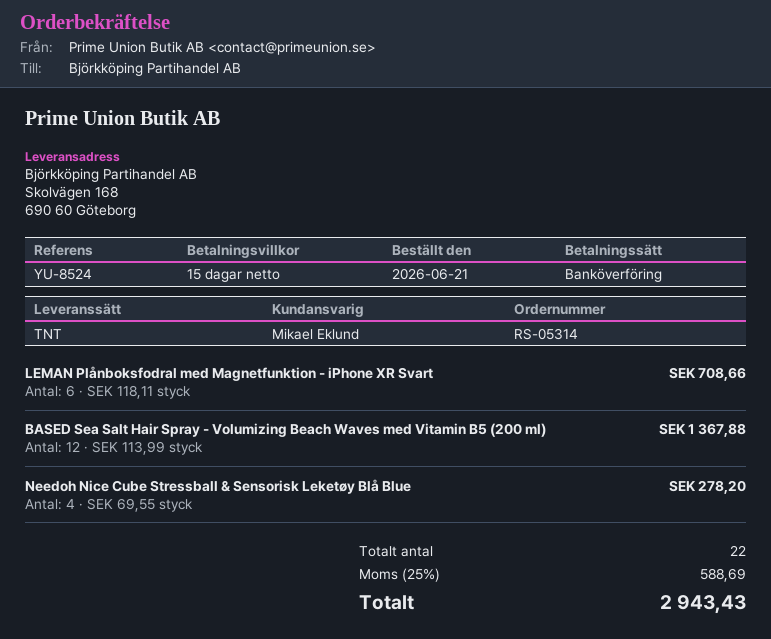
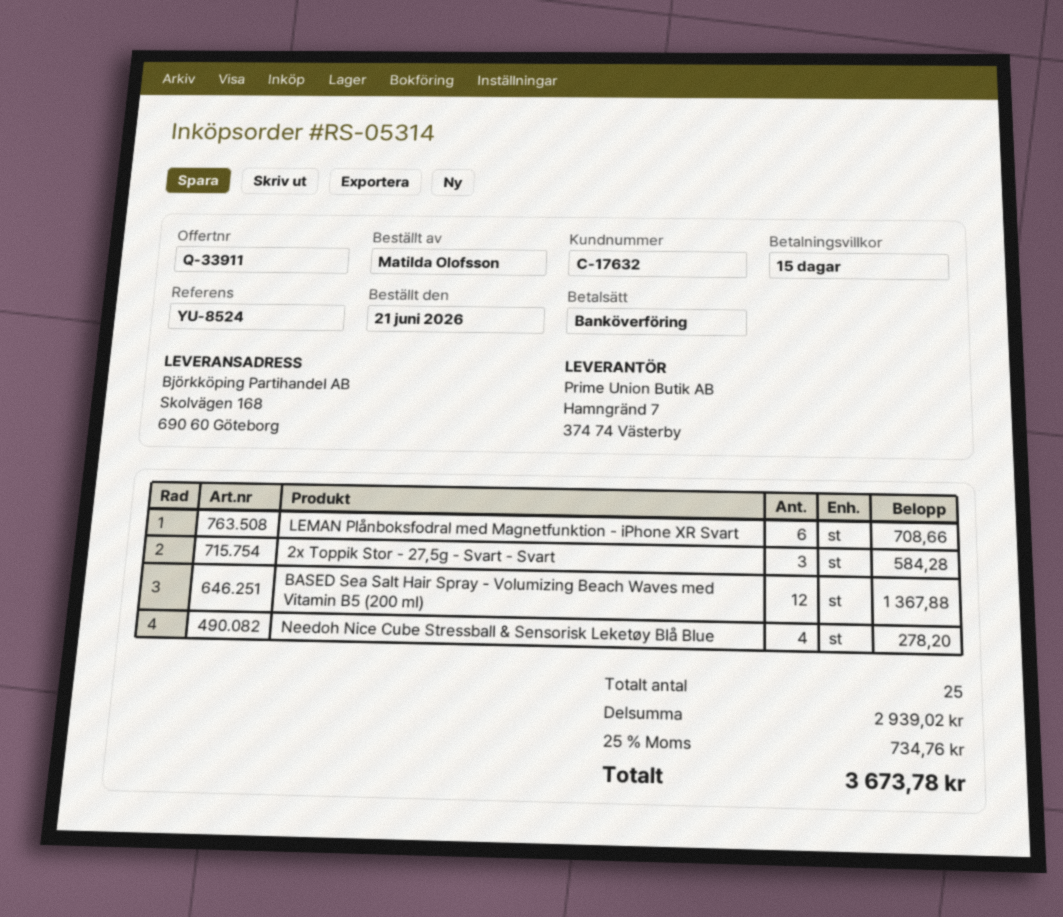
2x Toppik Stor - 27,5g - Svart - Svart: none -> 3 for 584.28
total quantity: 22 -> 25
tax: 25% = 588.69 -> 25% = 734.76
total: 2943.43 -> 3673.78

